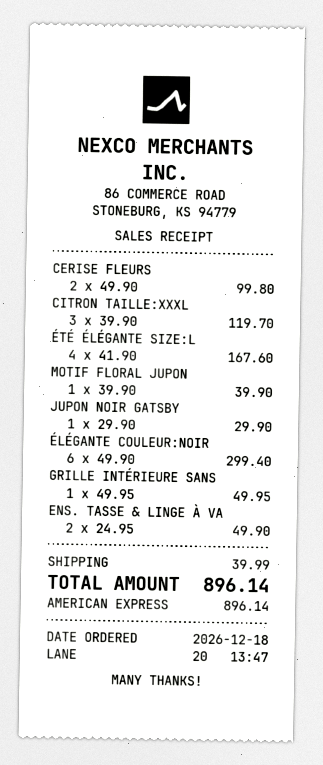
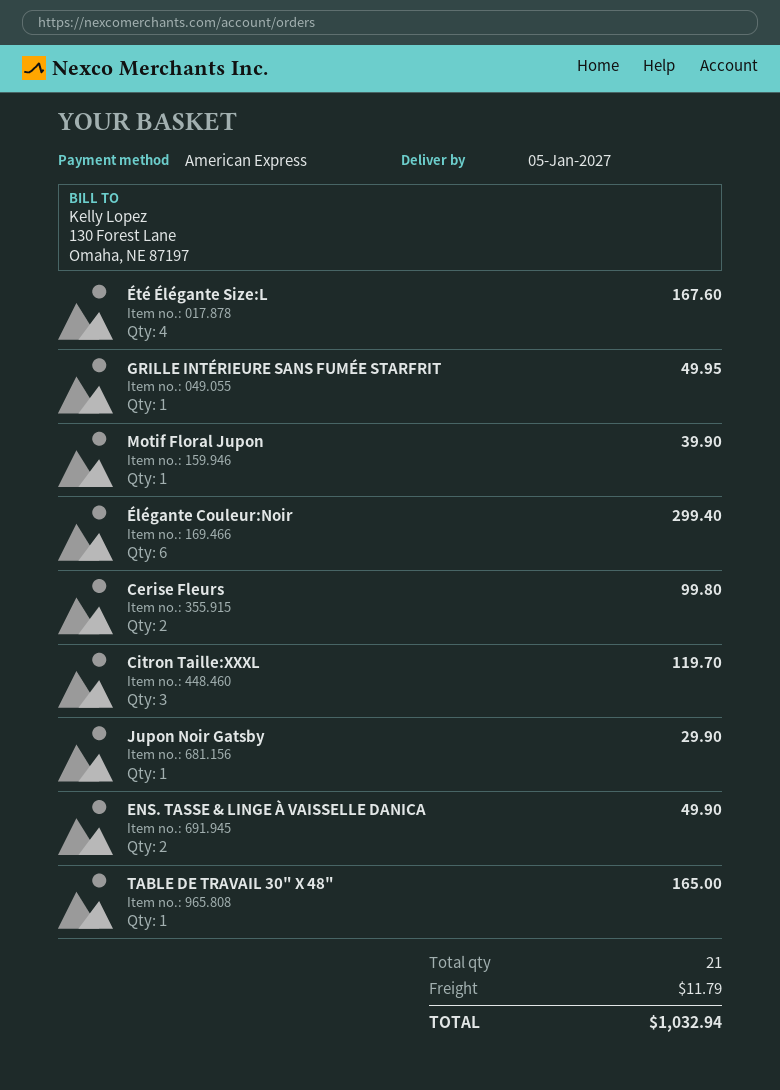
TABLE DE TRAVAIL 30" X 48": none -> 1 for 165.00
shipping: 39.99 -> 11.79
total: 896.14 -> 1032.94

